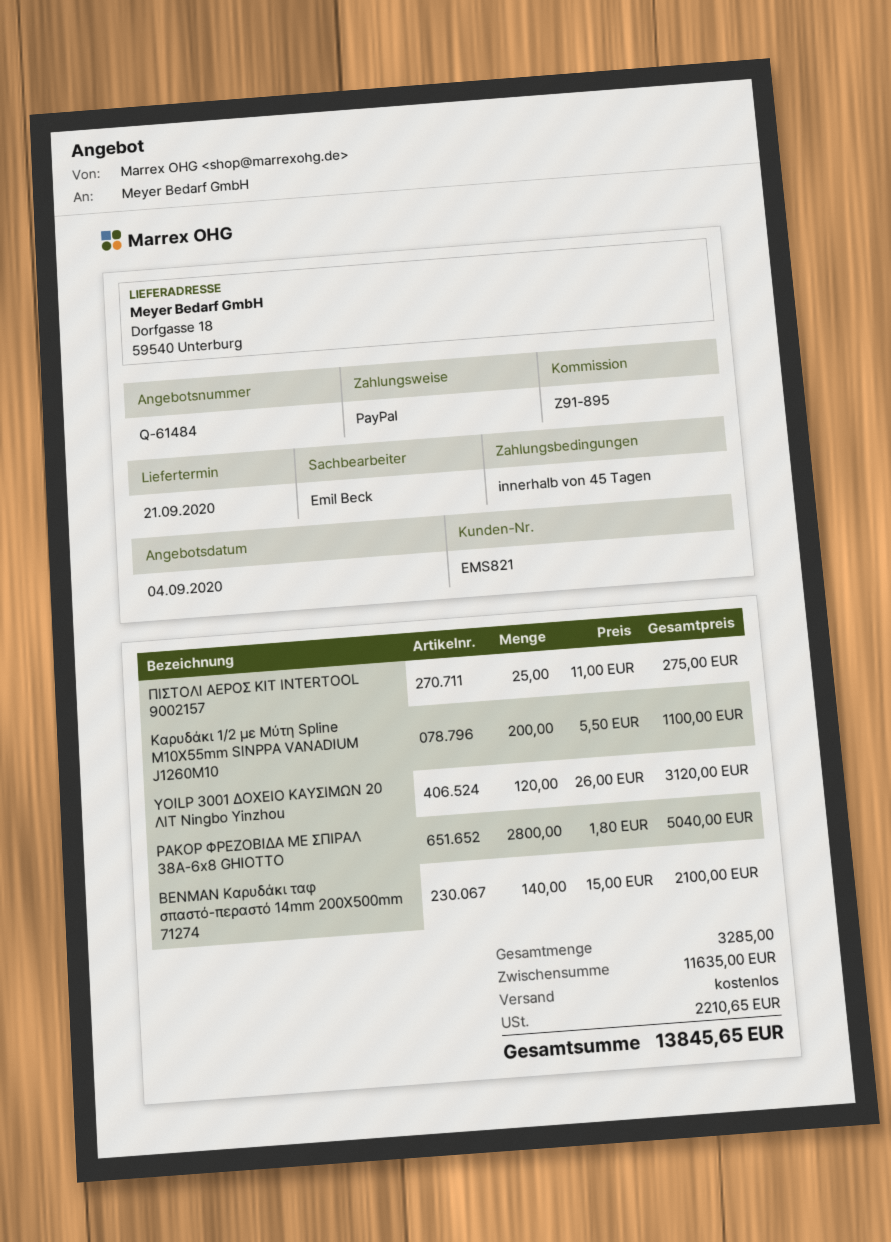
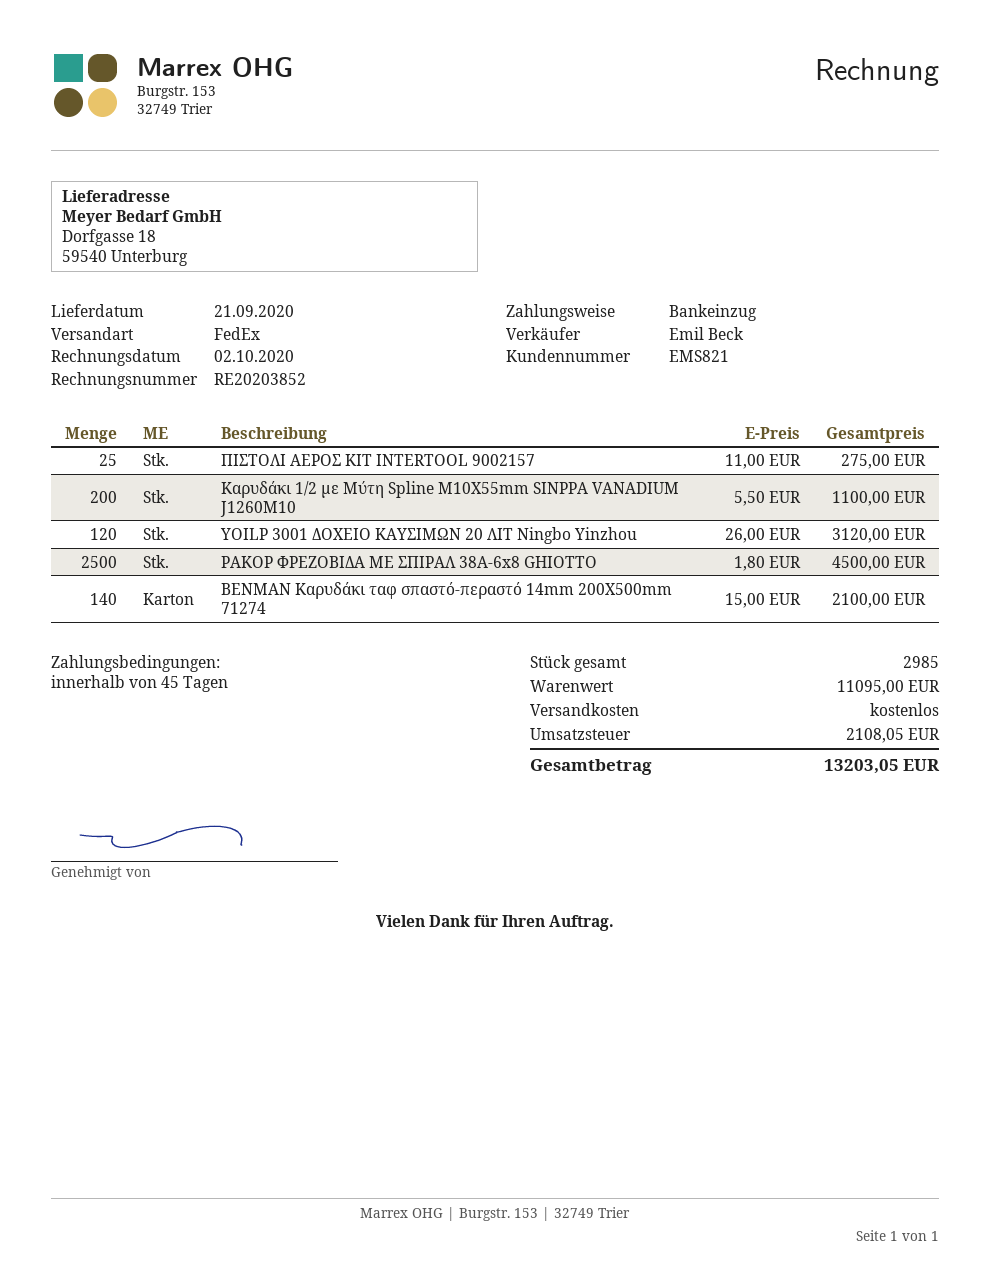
payment method: PayPal -> direct debit
ΡΑΚΟΡ ΦΡΕΖΟΒΙΔΑ ΜΕ ΣΠΙΡΑΛ 38Α-6x8 GHIOTTO: 2800 x 1.80 = 5040.00 -> 2500 x 1.80 = 4500.00
total quantity: 3285 -> 2985
subtotal: 11635.00 -> 11095.00
tax: 2210.65 -> 2108.05
total: 13845.65 -> 13203.05

